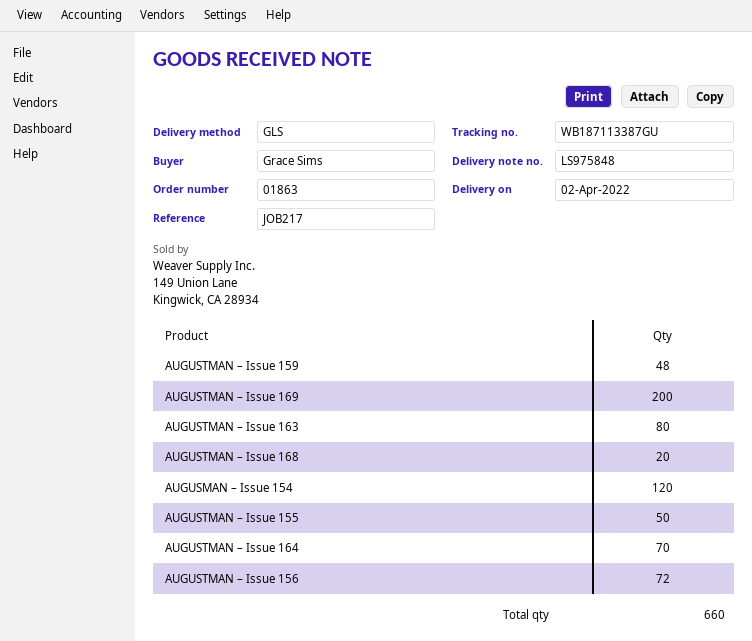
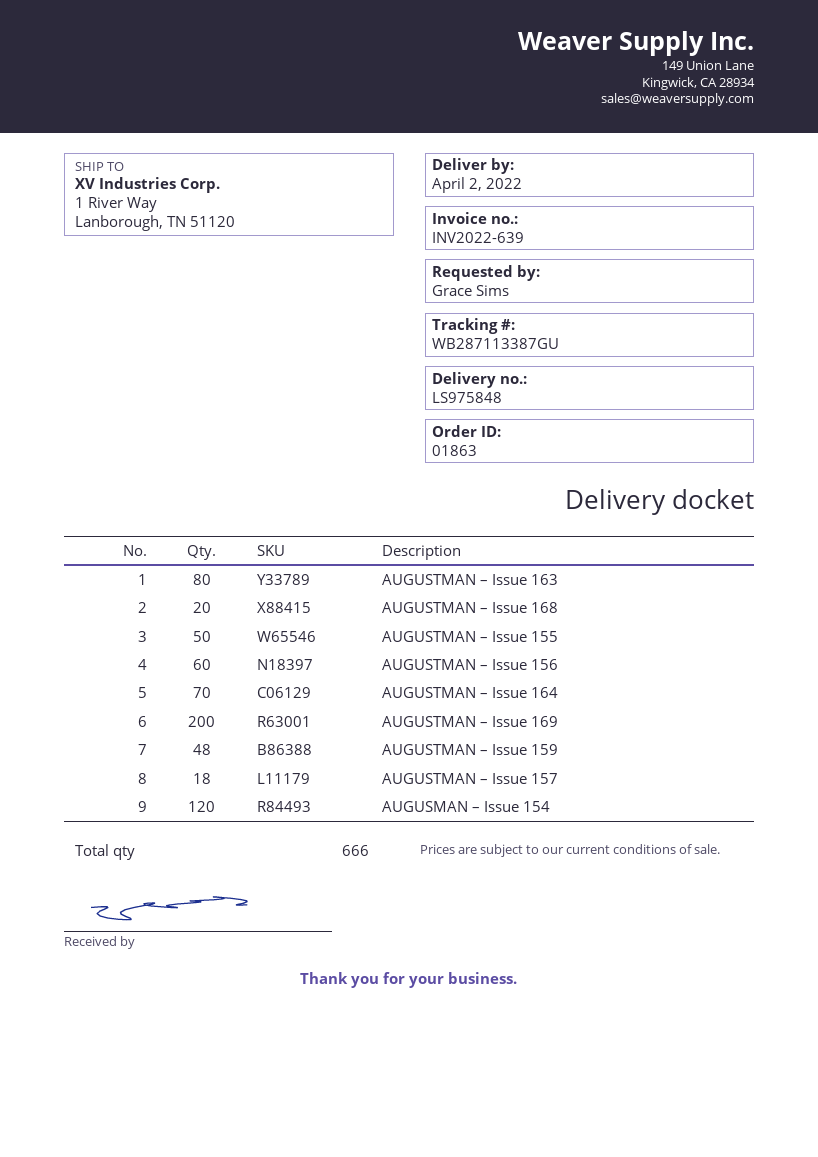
tracking number: WB187113387GU -> WB287113387GU
AUGUSTMAN – Issue 156: 72 -> 60
AUGUSTMAN – Issue 157: none -> 18
total quantity: 660 -> 666

